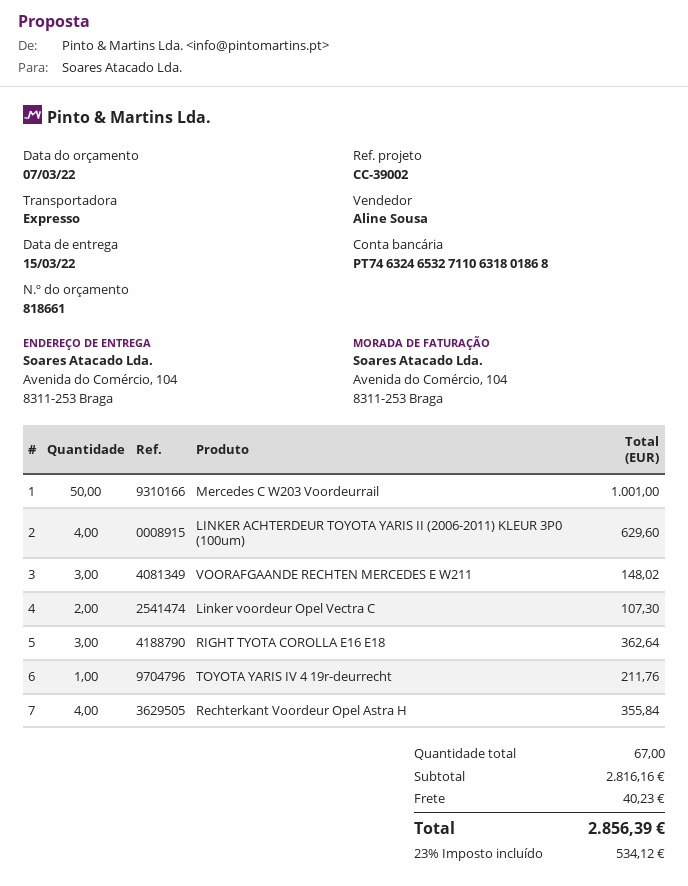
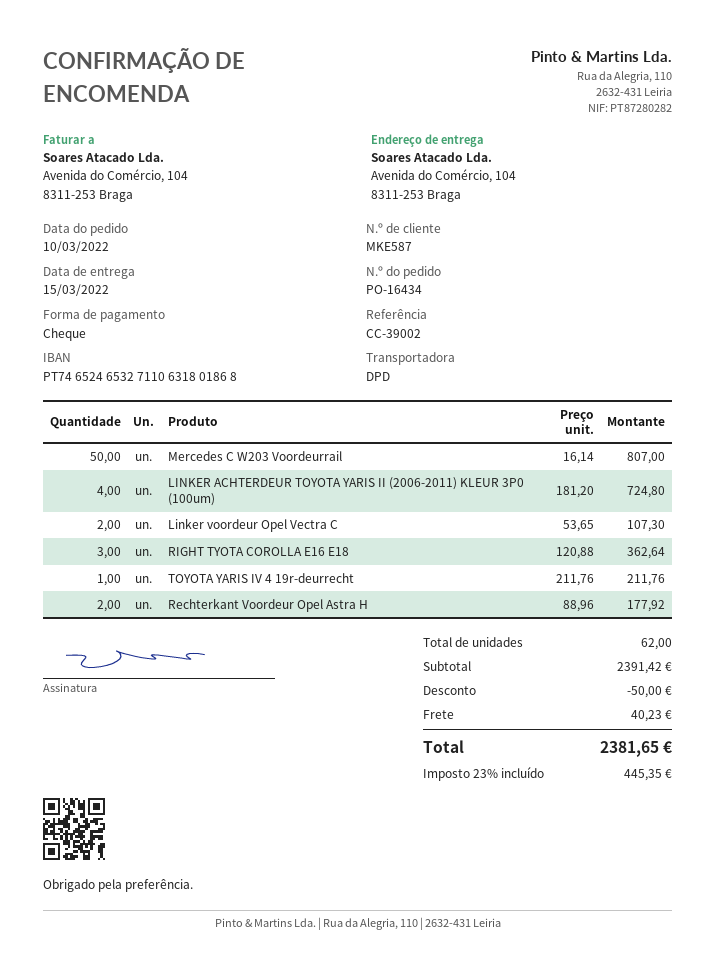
bank account: PT74632465327110631801868 -> PT74652465327110631801868
shipping method: express -> DPD
Mercedes C W203 Voordeurrail: 50 for 1001.00 -> 50 for 807.00
LINKER ACHTERDEUR TOYOTA YARIS II (2006-2011) KLEUR 3P0 (100um): 4 for 629.60 -> 4 for 724.80
VOORAFGAANDE RECHTEN MERCEDES E W211: 3 for 148.02 -> none
Rechterkant Voordeur Opel Astra H: 4 for 355.84 -> 2 for 177.92
total quantity: 67 -> 62
subtotal: 2816.16 -> 2391.42
discount: none -> 50.00
tax: 23% = 534.12 -> 23% = 445.35
total: 2856.39 -> 2381.65

